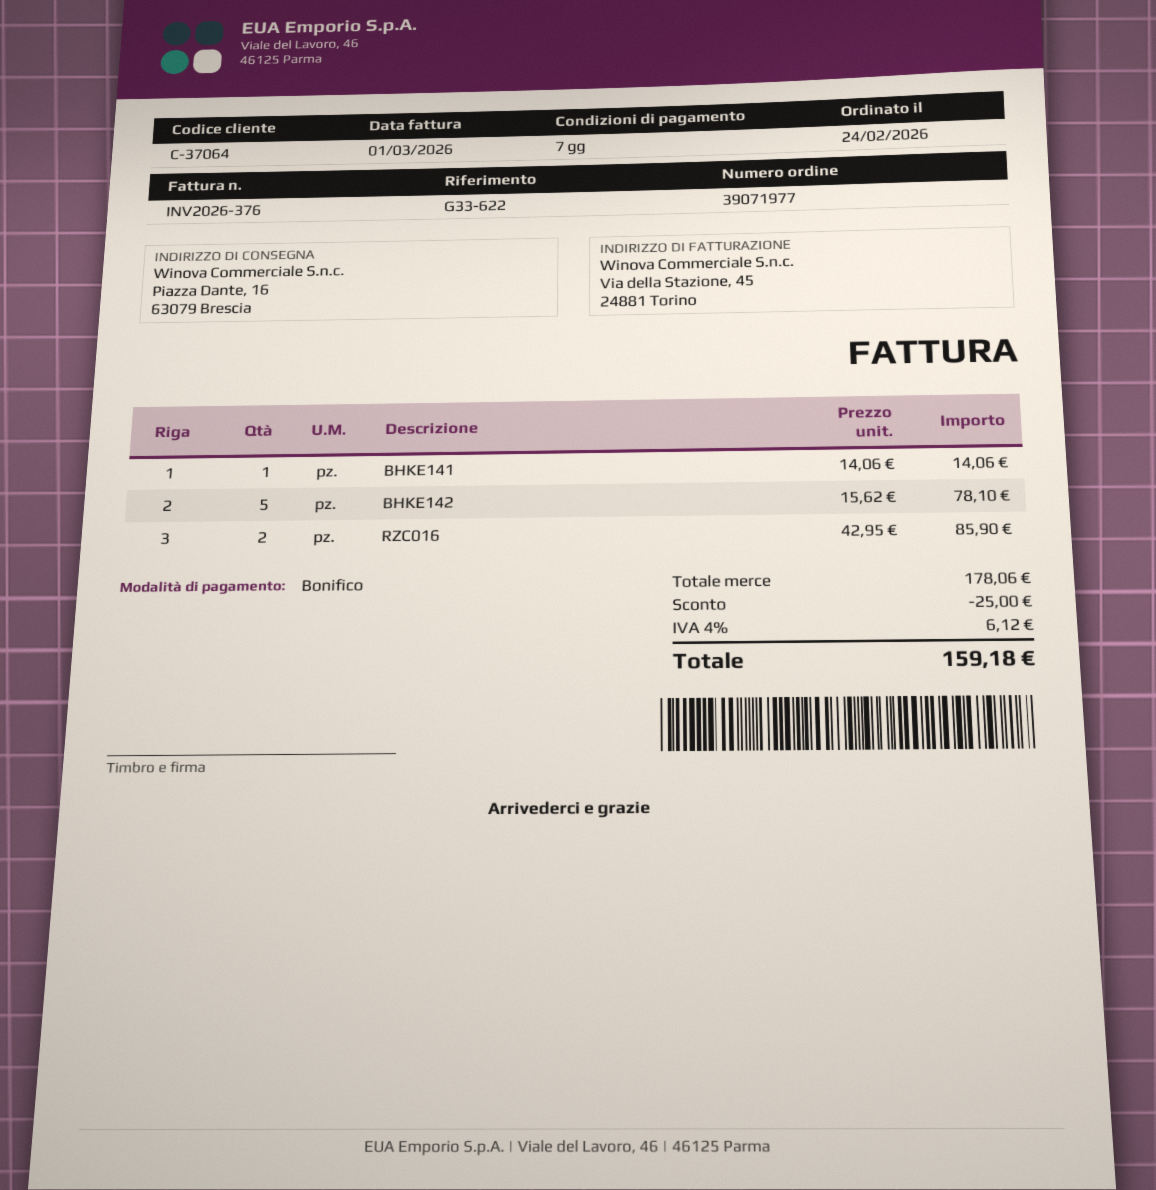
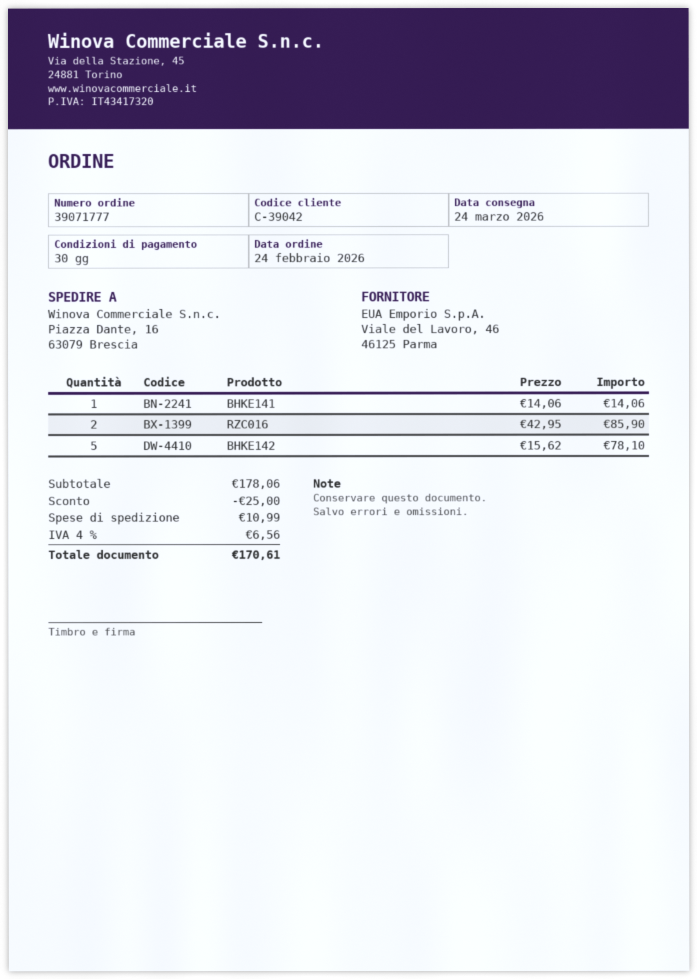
order number: 39071977 -> 39071777
payment terms: 7 days -> 30 days
customer number: C-37064 -> C-39042
shipping: none -> 10.99
tax: 4% = 6.12 -> 4% = 6.56
total: 159.18 -> 170.61

